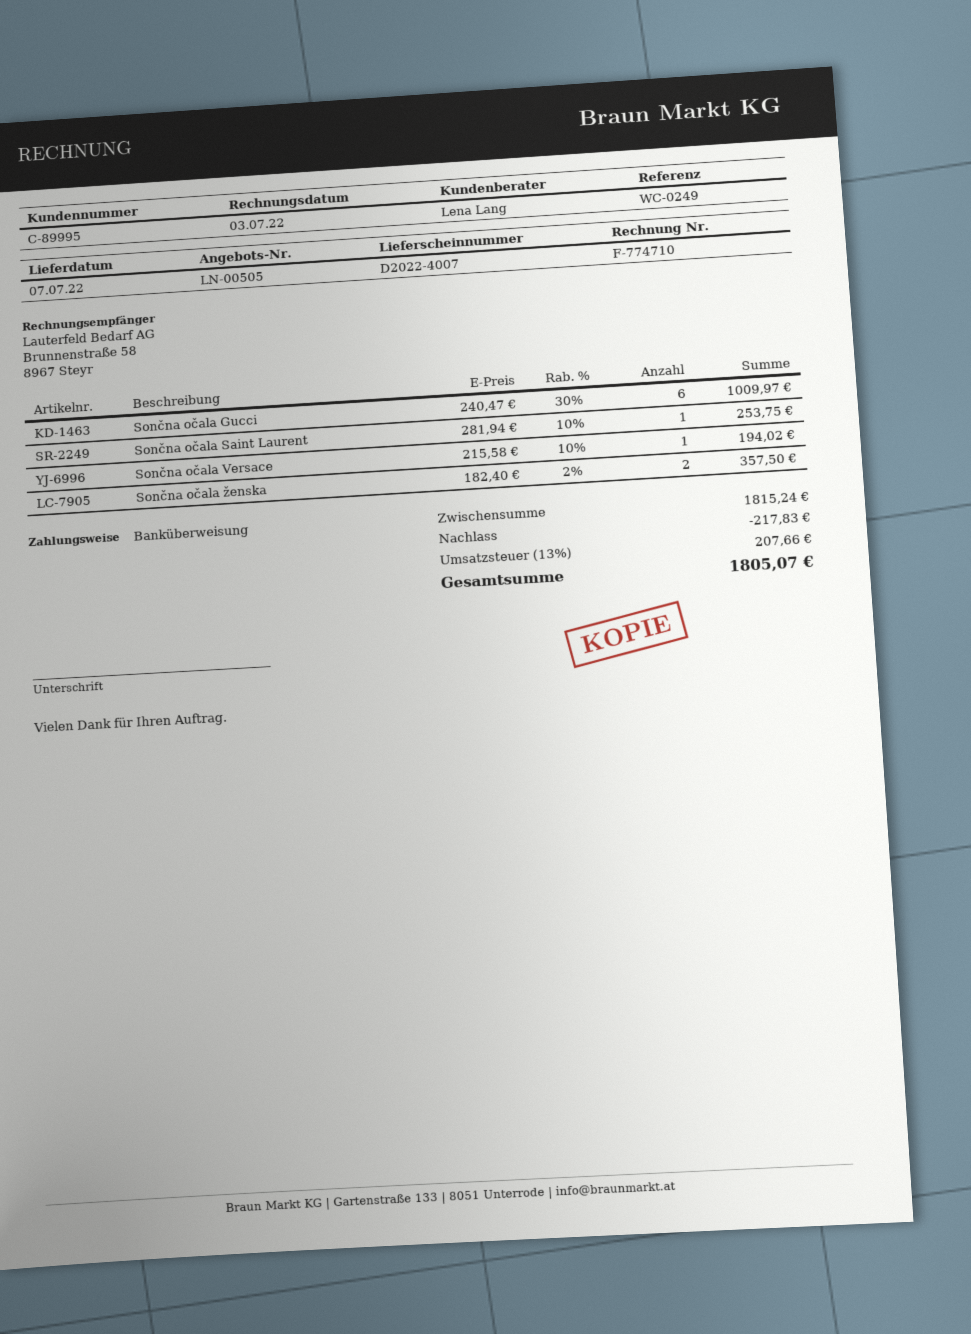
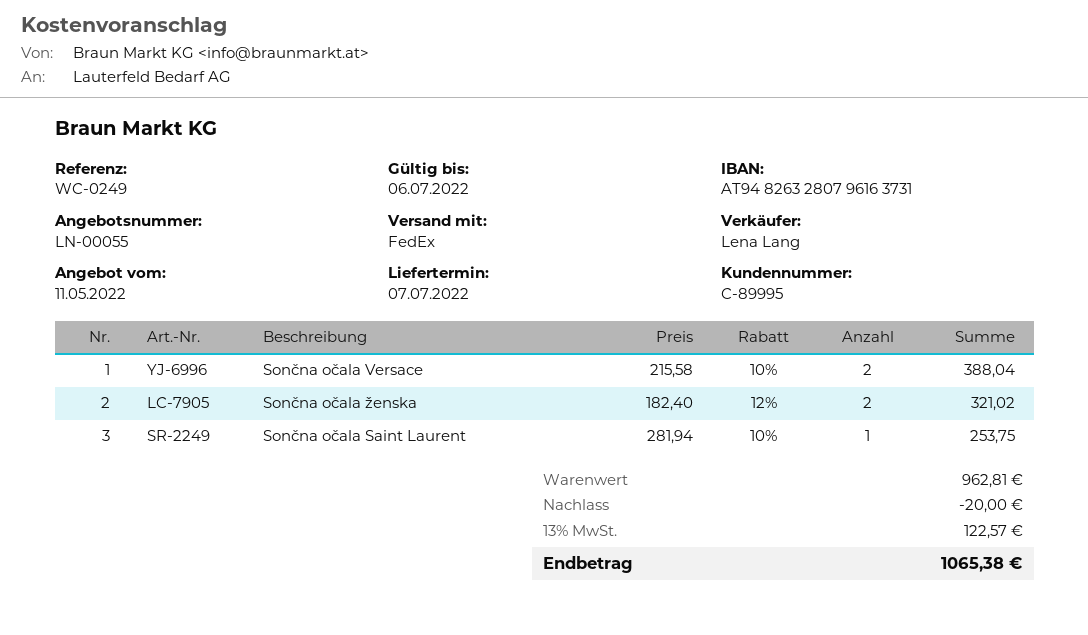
quote number: LN-00505 -> LN-00055
Sončna očala Gucci: 6 x 240.47 - 30% = 1009.97 -> none
Sončna očala Versace: 1 x 215.58 - 10% = 194.02 -> 2 x 215.58 - 10% = 388.04
Sončna očala ženska: 2 x 182.40 - 2% = 357.50 -> 2 x 182.40 - 12% = 321.02
subtotal: 1815.24 -> 962.81
discount: 217.83 -> 20.00
tax: 13% = 207.66 -> 13% = 122.57
total: 1805.07 -> 1065.38

